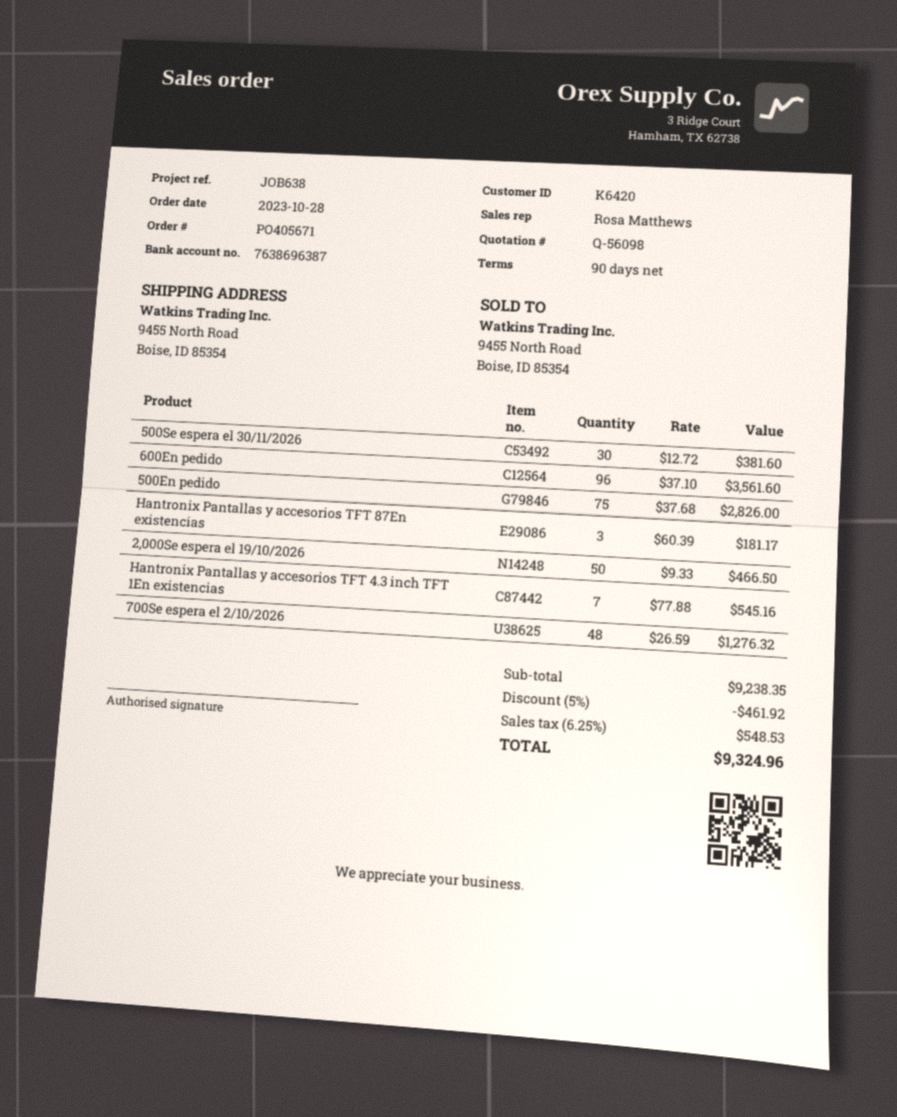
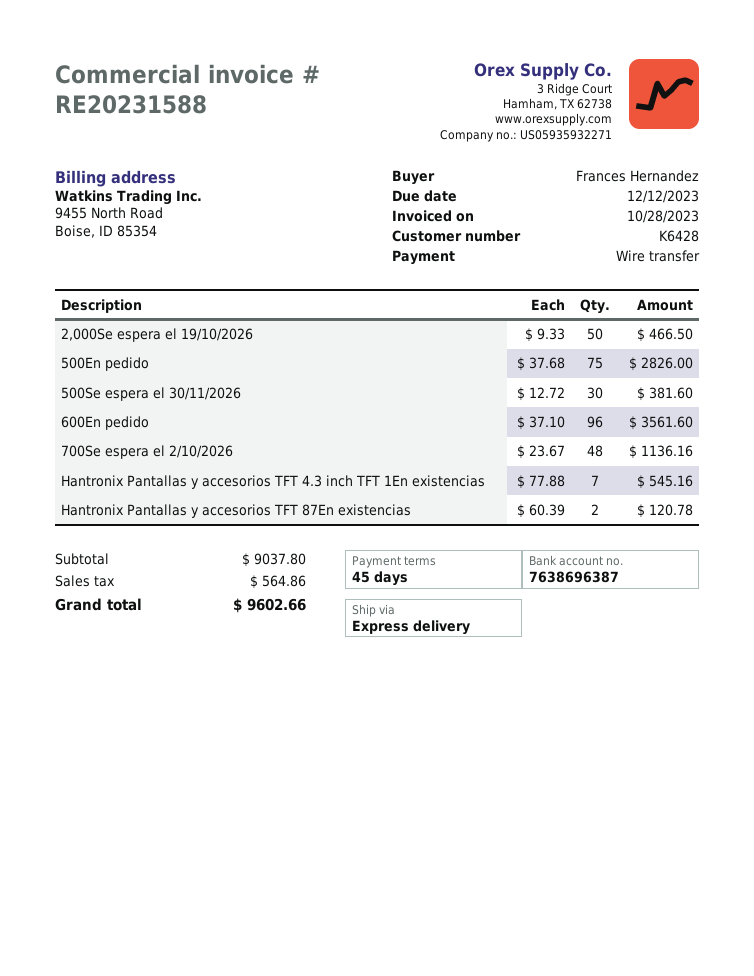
payment terms: 90 days -> 45 days
customer number: K6420 -> K6428
Hantronix Pantallas y accesorios TFT 87En existencias: 3 x 60.39 = 181.17 -> 2 x 60.39 = 120.78
700Se espera el 2/10/2026: 48 x 26.59 = 1276.32 -> 48 x 23.67 = 1136.16
subtotal: 9238.35 -> 9037.80
discount: 5% = 461.92 -> none
tax: 548.53 -> 564.86
total: 9324.96 -> 9602.66

